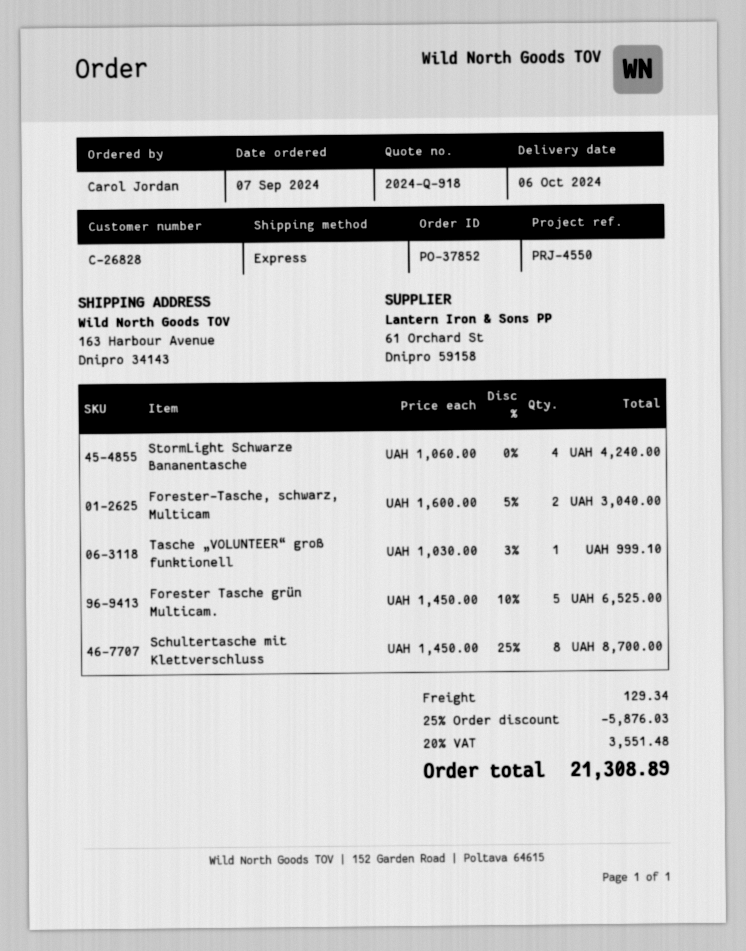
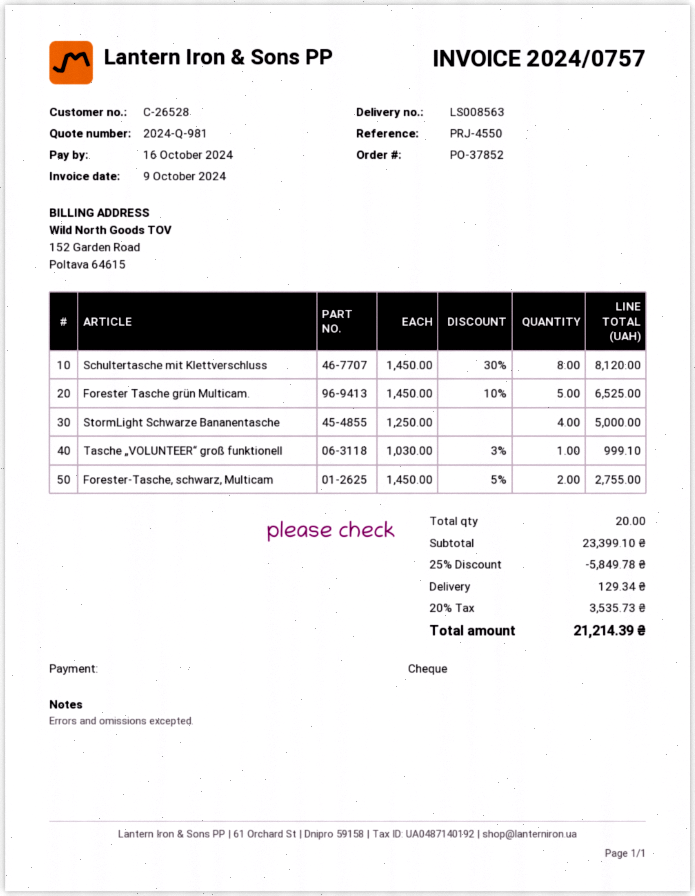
quote number: 2024-Q-918 -> 2024-Q-981
customer number: C-26828 -> C-26528
StormLight Schwarze Bananentasche: 4 x 1060.00 = 4240.00 -> 4 x 1250.00 = 5000.00
Forester-Tasche, schwarz, Multicam: 2 x 1600.00 - 5% = 3040.00 -> 2 x 1450.00 - 5% = 2755.00
Schultertasche mit Klettverschluss: 8 x 1450.00 - 25% = 8700.00 -> 8 x 1450.00 - 30% = 8120.00
discount: 25% = 5876.03 -> 25% = 5849.78
tax: 20% = 3551.48 -> 20% = 3535.73
total: 21308.89 -> 21214.39

